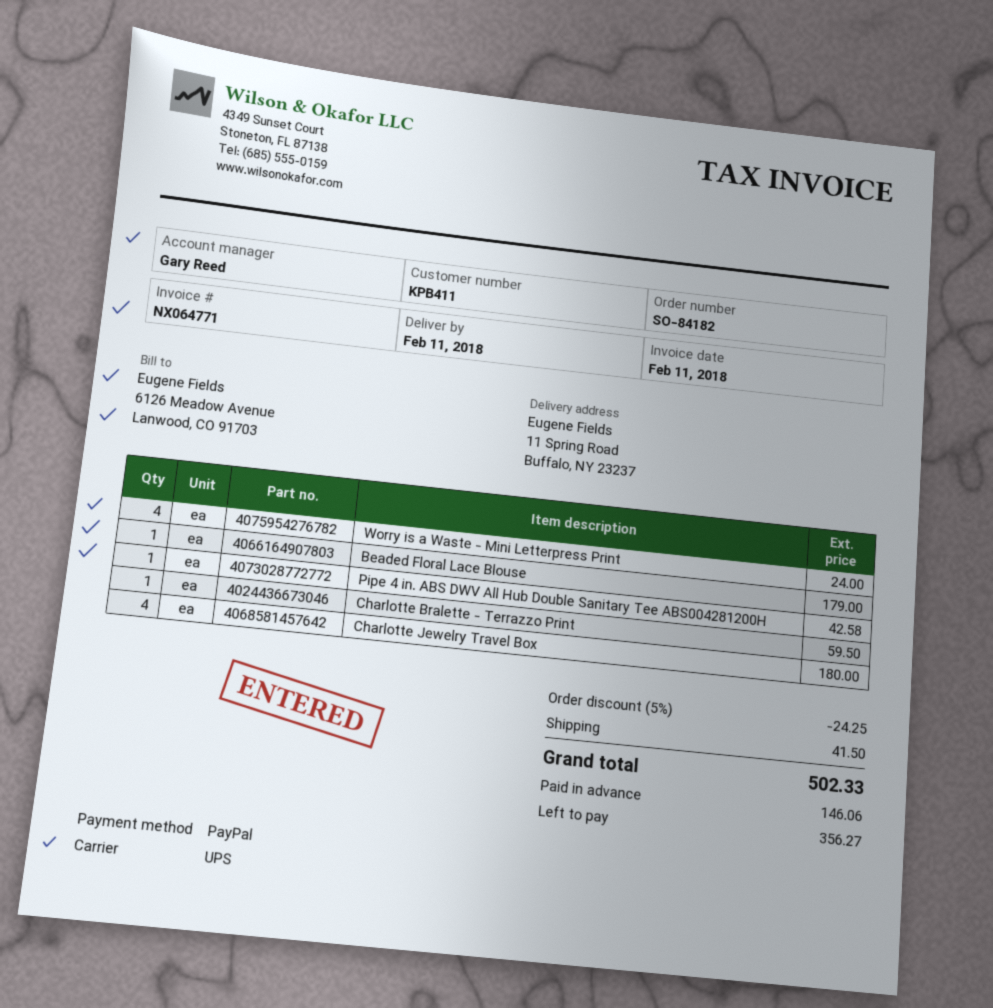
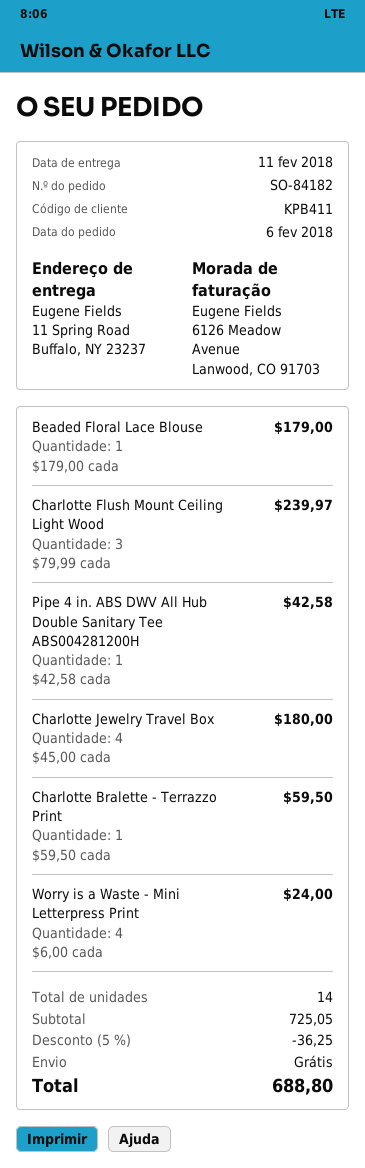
Charlotte Flush Mount Ceiling Light Wood: none -> 3 for 239.97
discount: 5% = 24.25 -> 5% = 36.25
shipping: 41.50 -> 0.00
total: 502.33 -> 688.80

